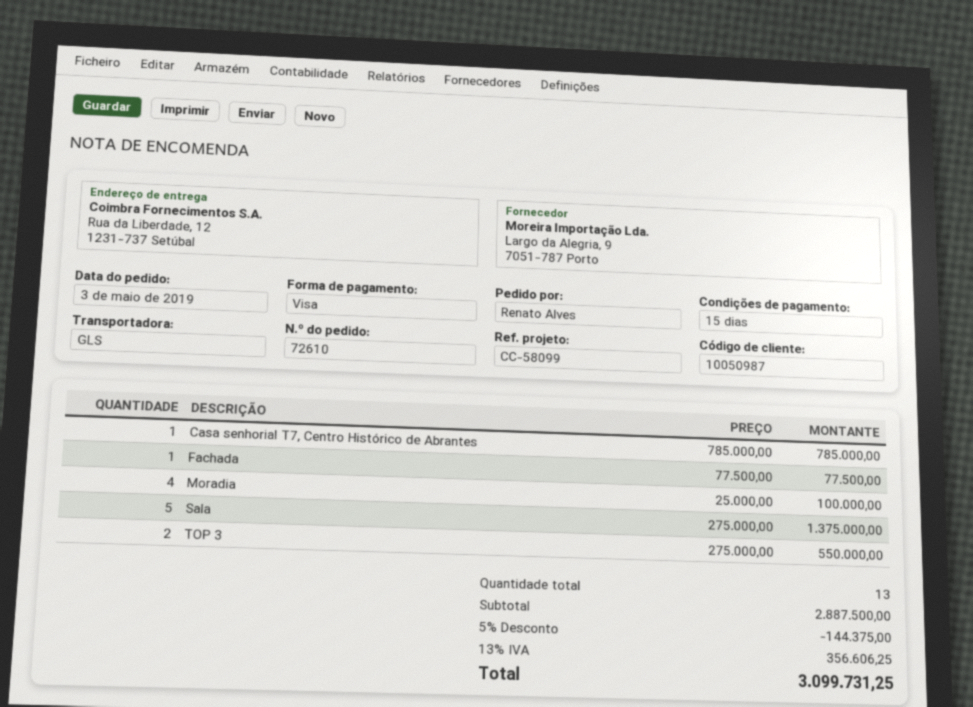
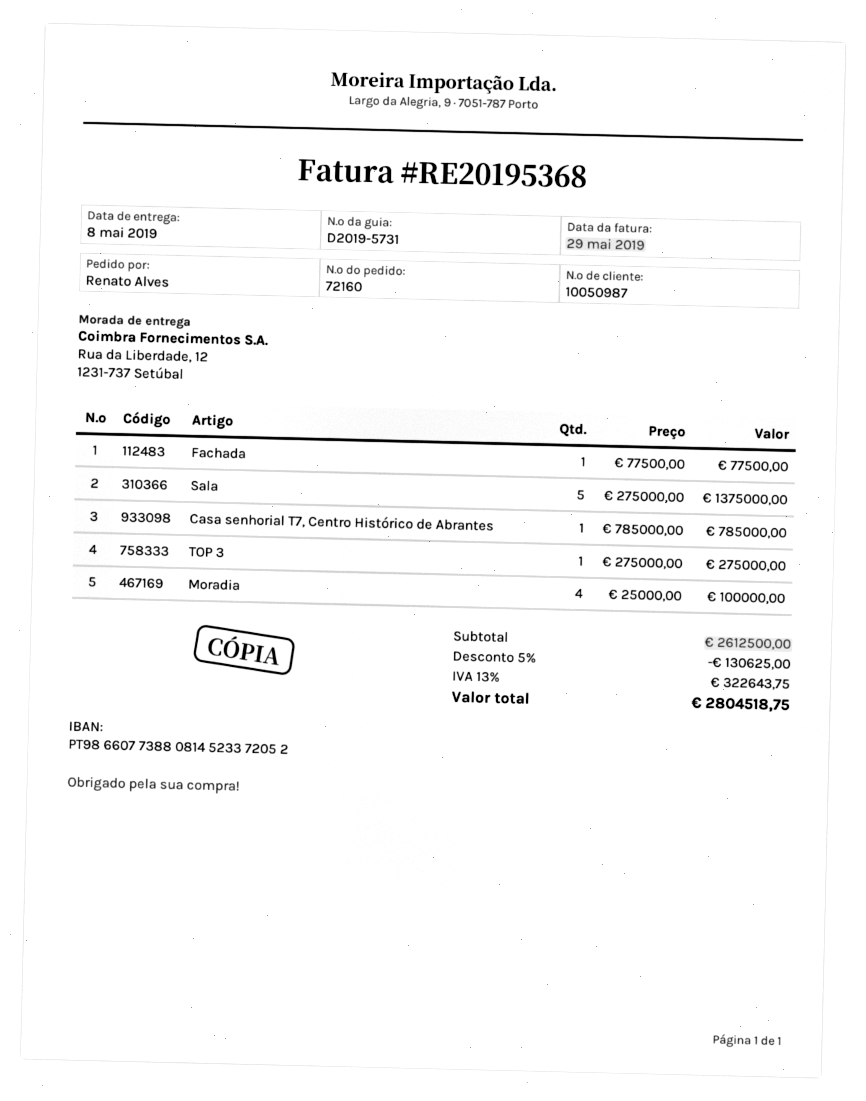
order number: 72610 -> 72160
TOP 3: 2 x 275000.00 = 550000.00 -> 1 x 275000.00 = 275000.00
subtotal: 2887500.00 -> 2612500.00
discount: 5% = 144375.00 -> 5% = 130625.00
tax: 13% = 356606.25 -> 13% = 322643.75
total: 3099731.25 -> 2804518.75

